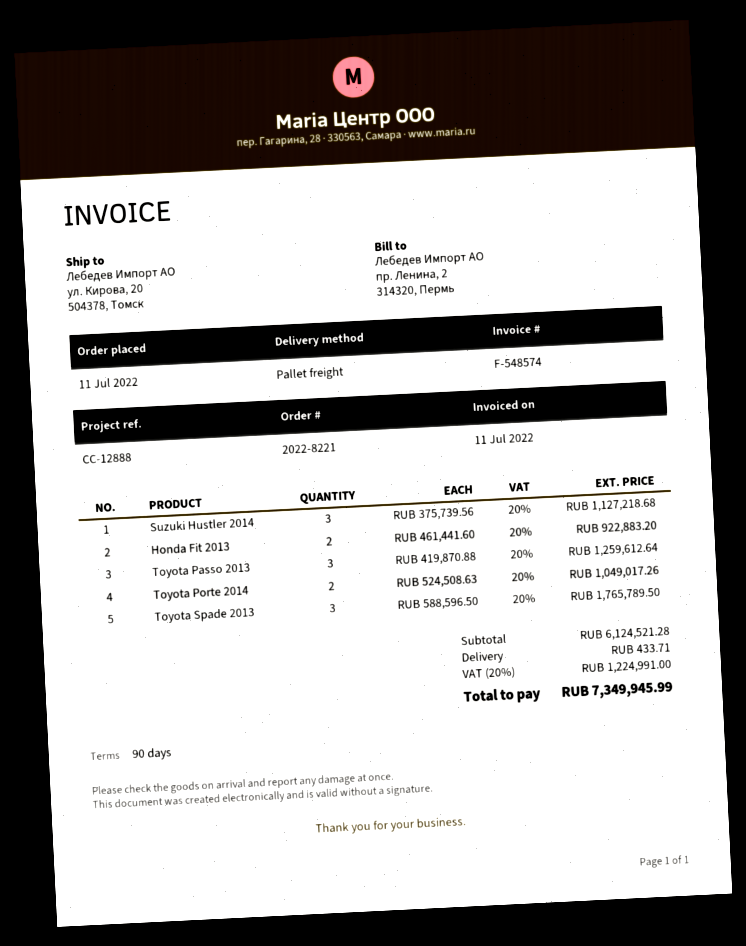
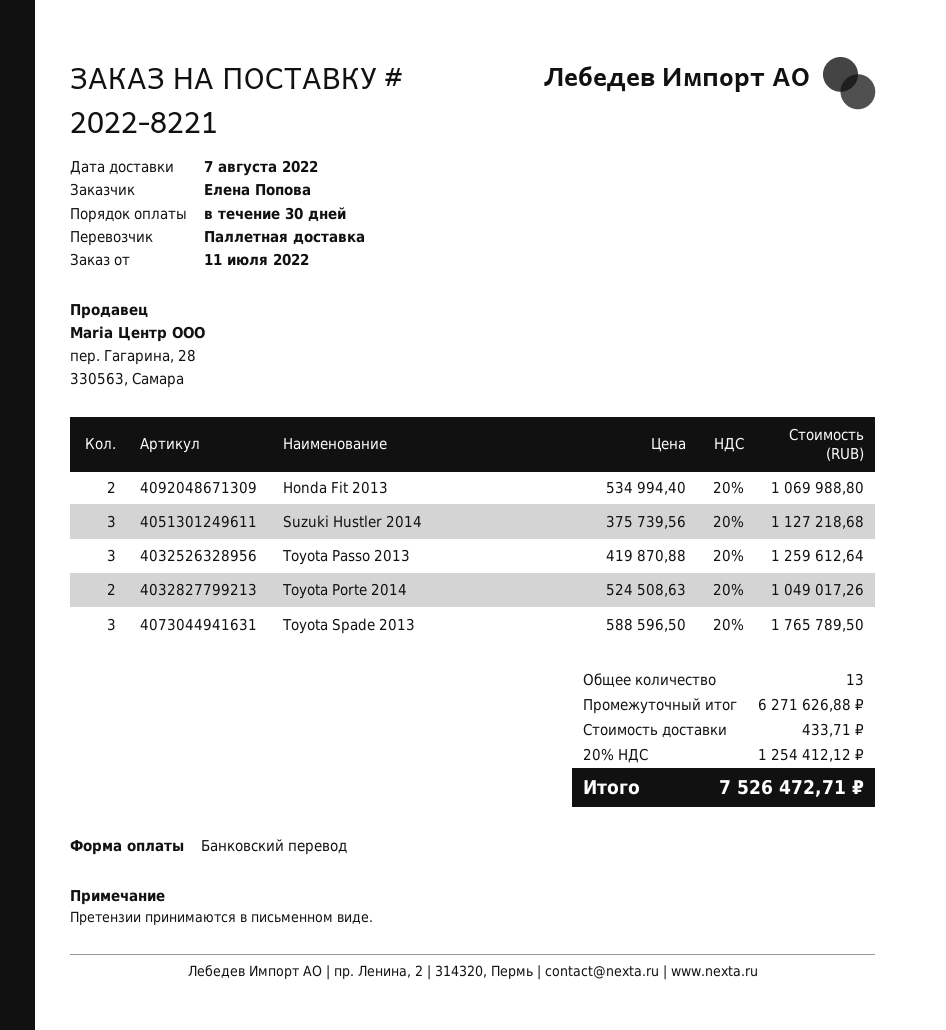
payment terms: 90 days -> 30 days
Honda Fit 2013: 2 x 461441.60 = 922883.20 -> 2 x 534994.40 = 1069988.80
subtotal: 6124521.28 -> 6271626.88
tax: 20% = 1224991.00 -> 20% = 1254412.12
total: 7349945.99 -> 7526472.71

